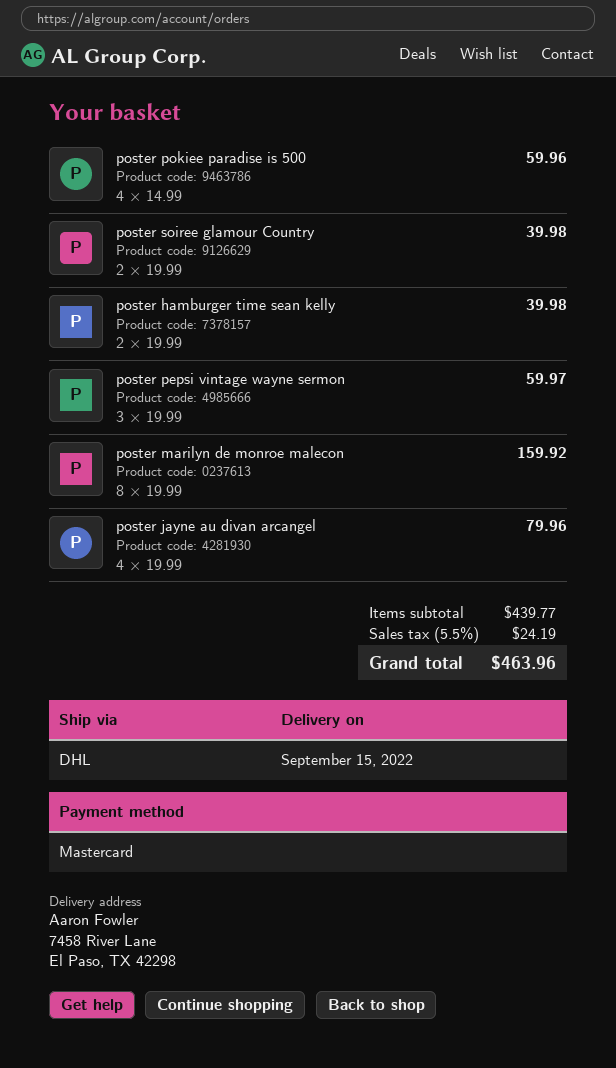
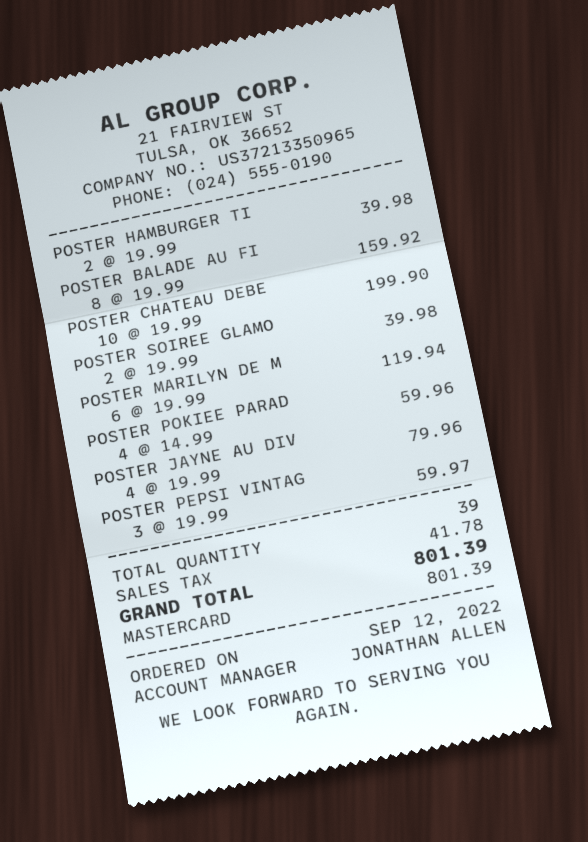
poster marilyn de monroe malecon: 8 x 19.99 = 159.92 -> 6 x 19.99 = 119.94
POSTER BALADE AU FI: none -> 8 x 19.99 = 159.92
POSTER CHATEAU DEBE: none -> 10 x 19.99 = 199.90
tax: 24.19 -> 41.78
total: 463.96 -> 801.39

